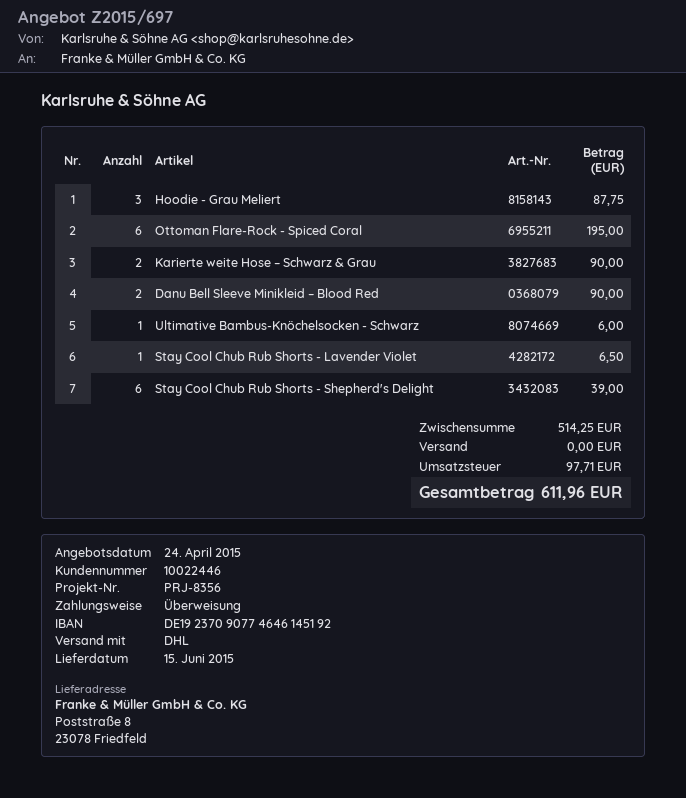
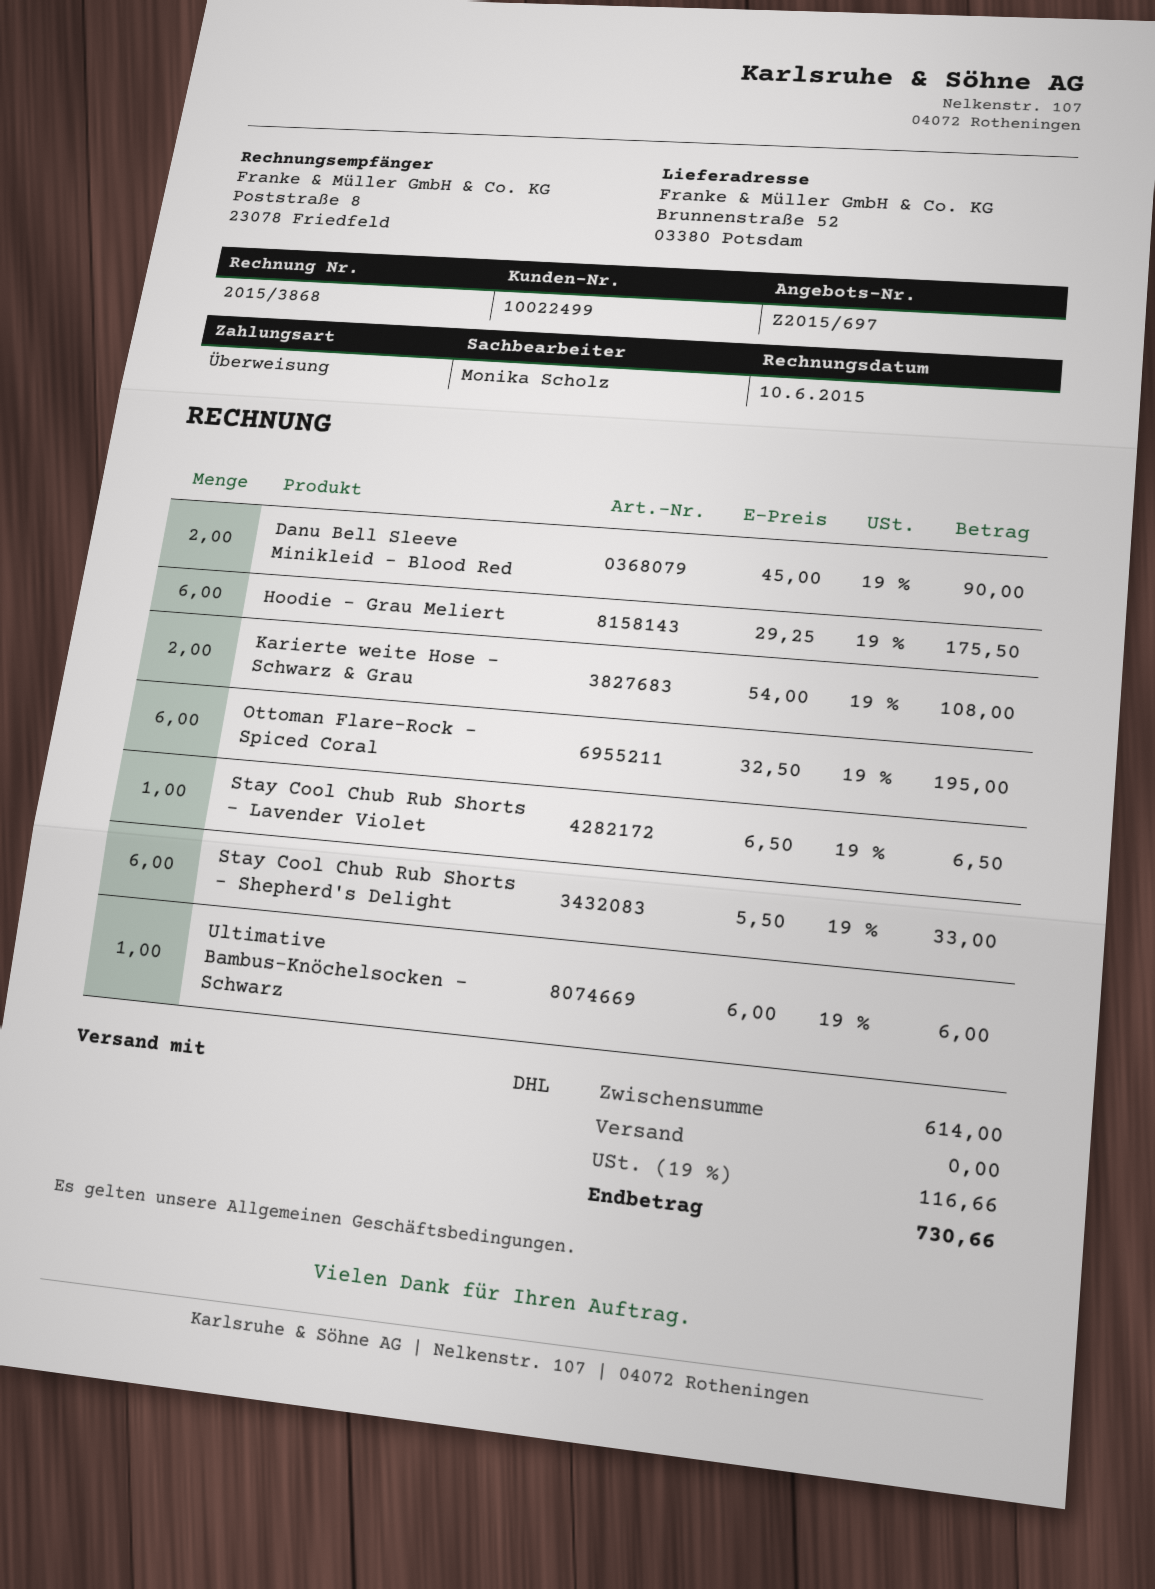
customer number: 10022446 -> 10022499
ship to: Poststraße 8, 23078 Friedfeld -> Brunnenstraße 52, 03380 Potsdam
Hoodie - Grau Meliert: 3 for 87.75 -> 6 for 175.50
Karierte weite Hose – Schwarz & Grau: 2 for 90.00 -> 2 for 108.00
Stay Cool Chub Rub Shorts - Shepherd's Delight: 6 for 39.00 -> 6 for 33.00
subtotal: 514.25 -> 614.00
tax: 97.71 -> 116.66
total: 611.96 -> 730.66

